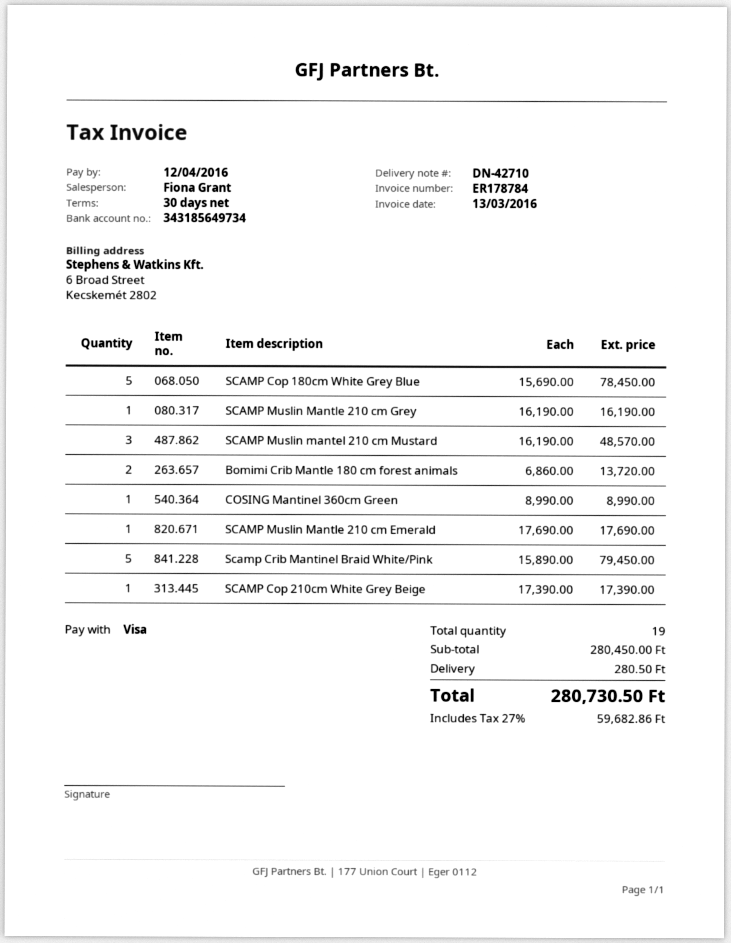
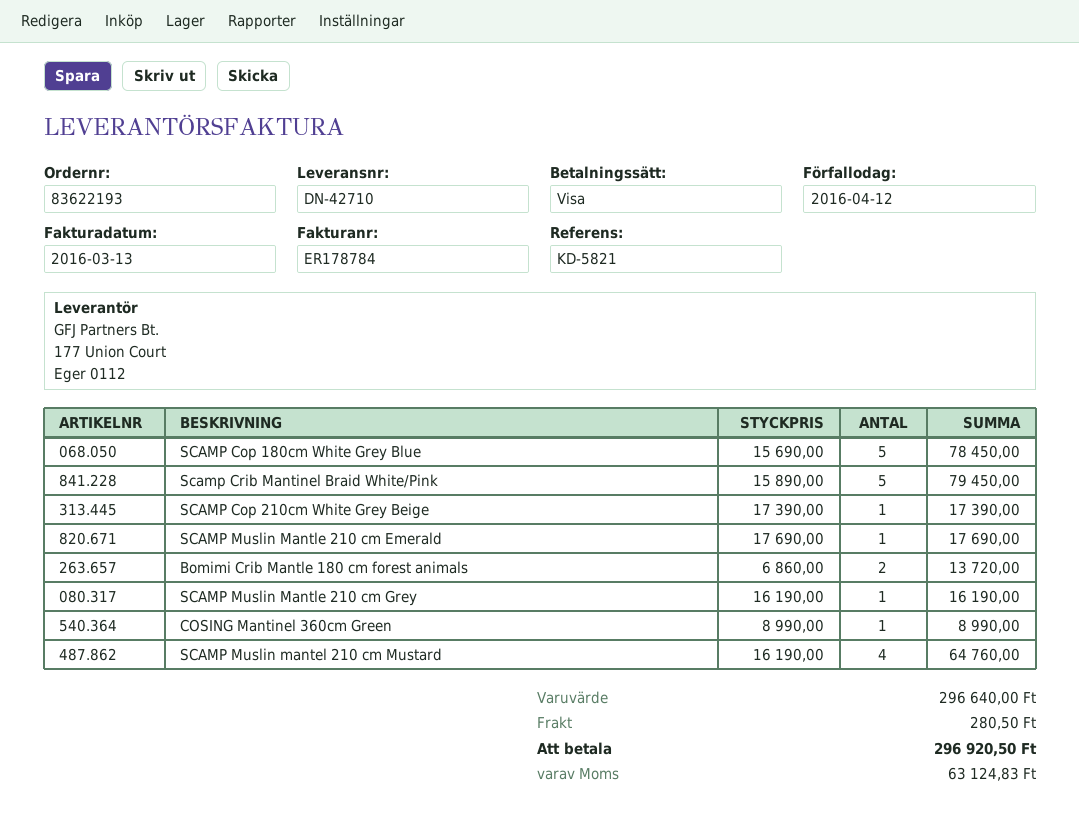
SCAMP Muslin mantel 210 cm Mustard: 3 x 16190.00 = 48570.00 -> 4 x 16190.00 = 64760.00
subtotal: 280450.00 -> 296640.00
tax: 59682.86 -> 63124.83
total: 280730.50 -> 296920.50

